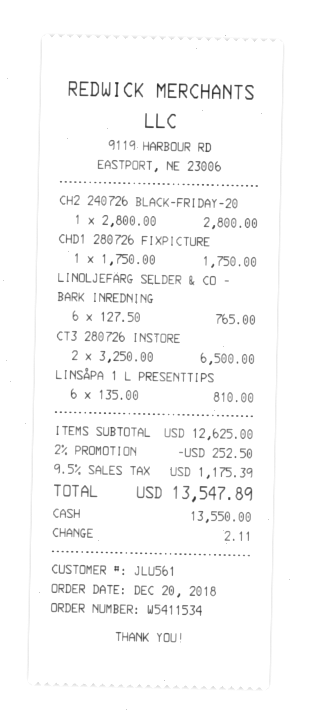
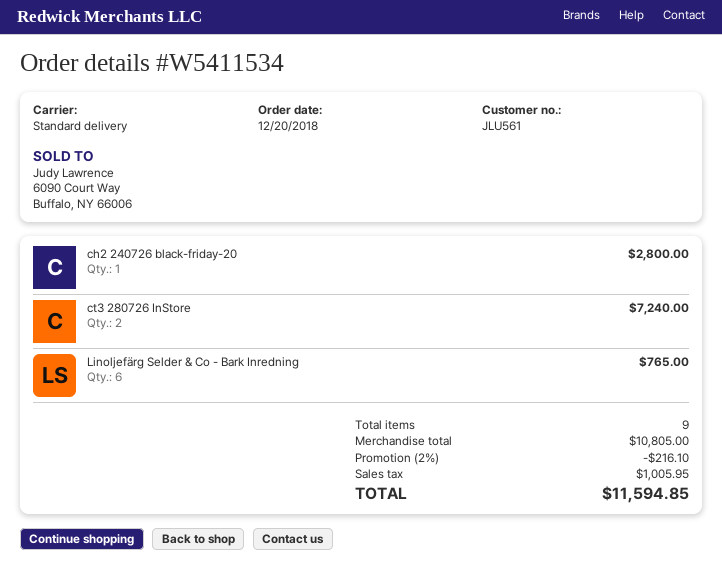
CHD1 280726 FIXPICTURE: 1 for 1750.00 -> none
CT3 280726 INSTORE: 2 for 6500.00 -> 2 for 7240.00
LINSÅPA 1 L PRESENTTIPS: 6 for 810.00 -> none
subtotal: 12625.00 -> 10805.00
discount: 2% = 252.50 -> 2% = 216.10
tax: 1175.39 -> 1005.95
total: 13547.89 -> 11594.85

